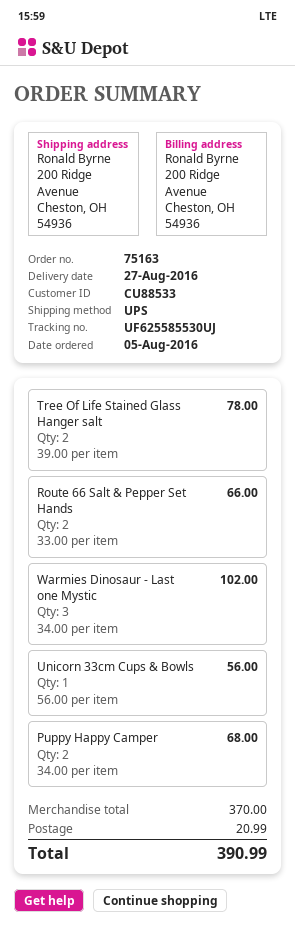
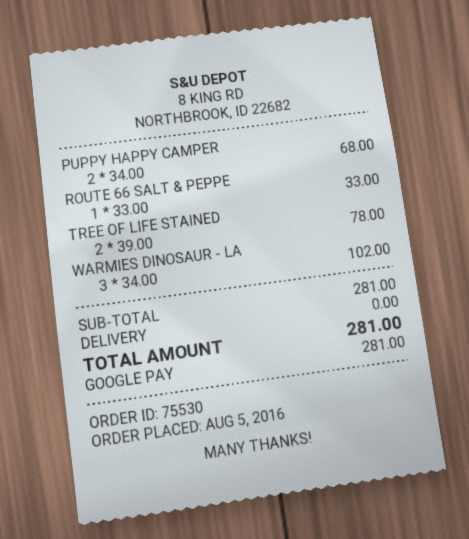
order number: 75163 -> 75530
Route 66 Salt & Pepper Set Hands: 2 x 33.00 = 66.00 -> 1 x 33.00 = 33.00
Unicorn 33cm Cups & Bowls: 1 x 56.00 = 56.00 -> none
subtotal: 370.00 -> 281.00
shipping: 20.99 -> 0.00
total: 390.99 -> 281.00

